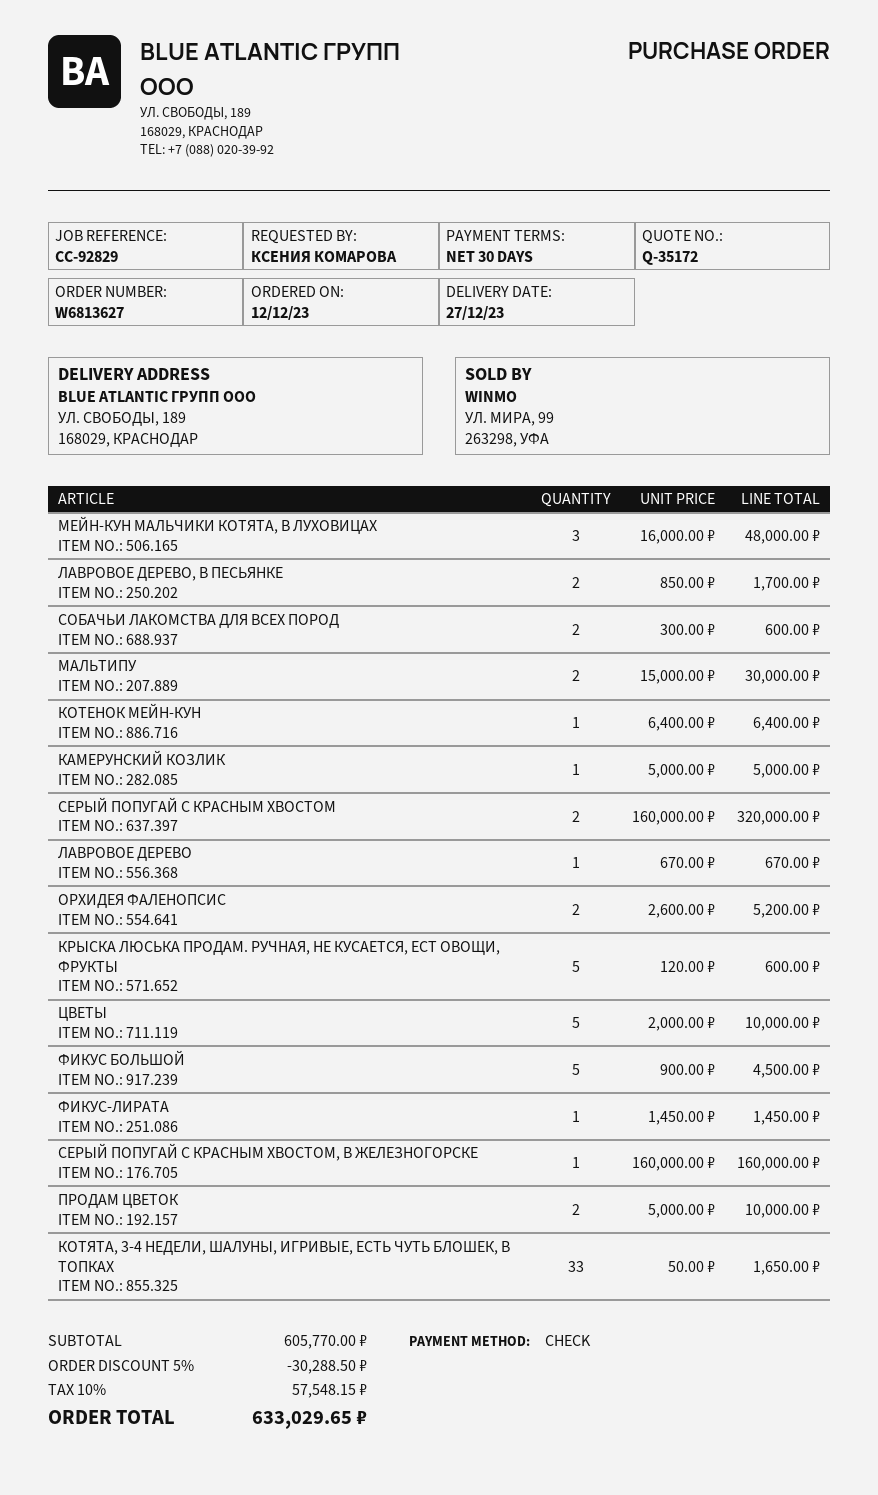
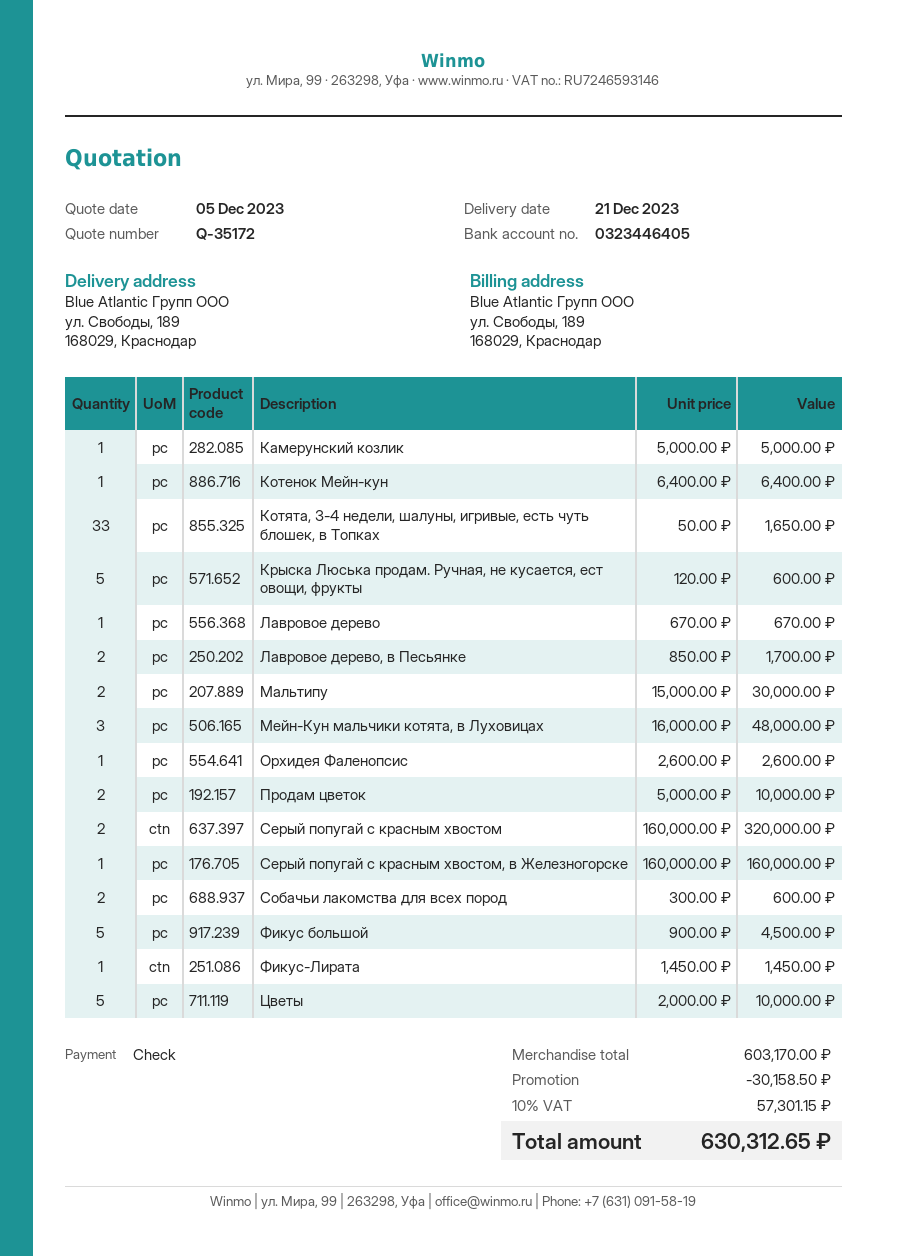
delivery date: 2023-12-27 -> 2023-12-21
ОРХИДЕЯ ФАЛЕНОПСИС: 2 x 2600.00 = 5200.00 -> 1 x 2600.00 = 2600.00
subtotal: 605770.00 -> 603170.00
discount: 30288.50 -> 30158.50
tax: 10% = 57548.15 -> 10% = 57301.15
total: 633029.65 -> 630312.65

